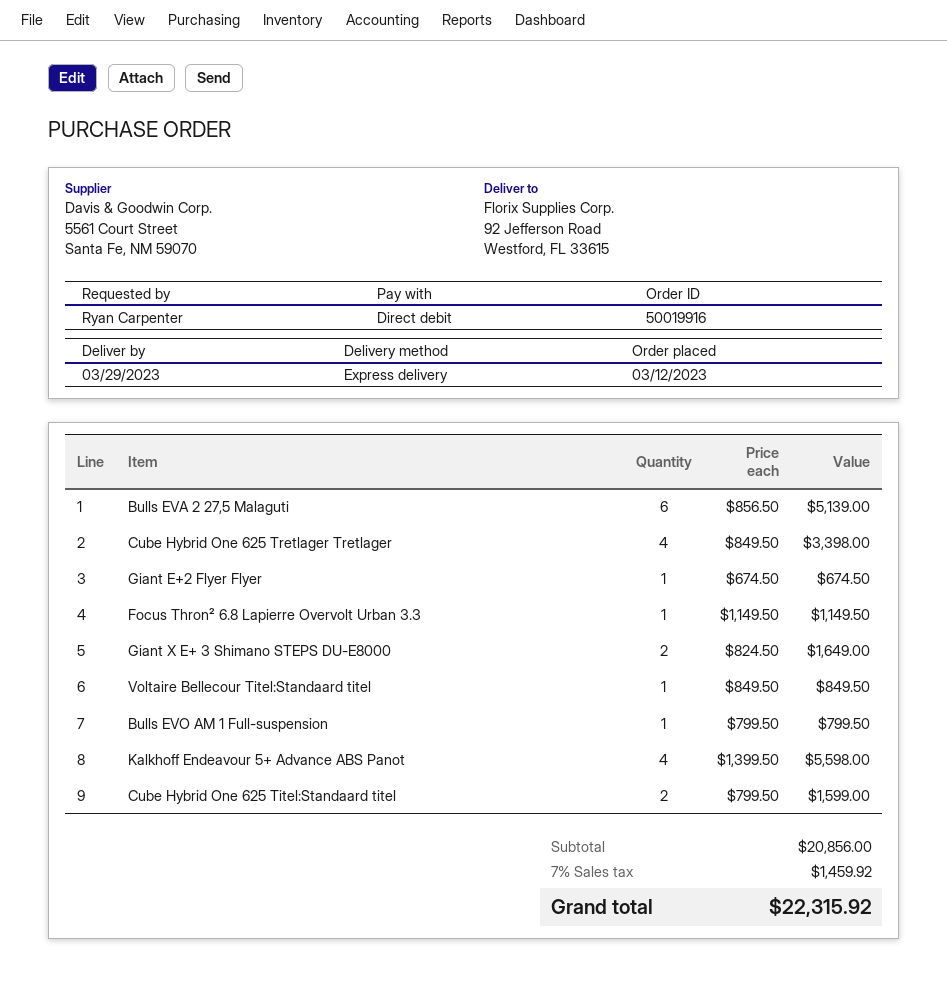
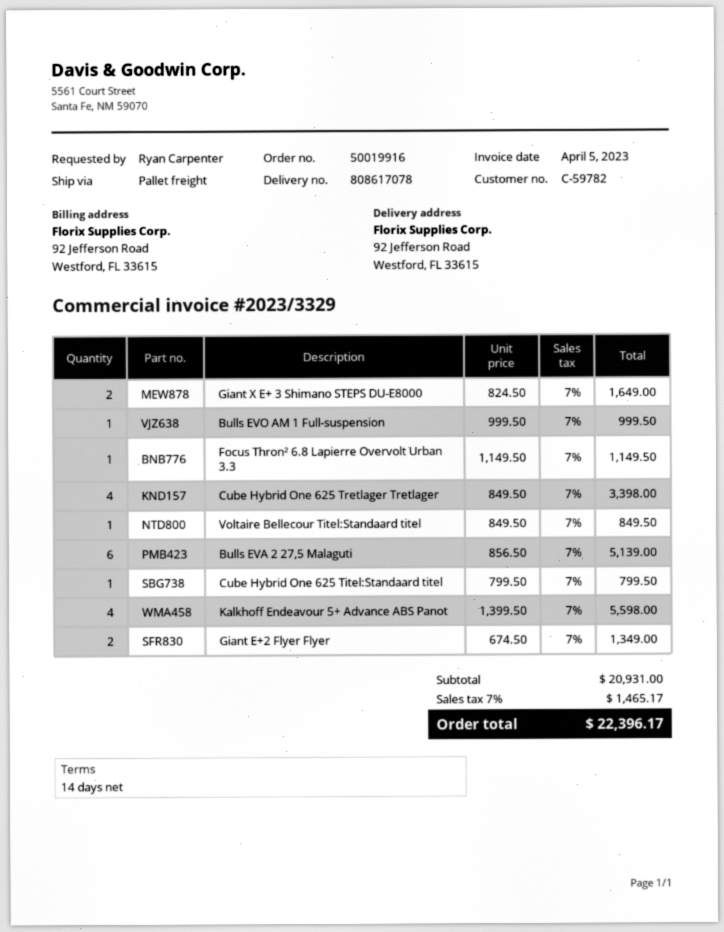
shipping method: express -> pallet freight
Giant E+2 Flyer Flyer: 1 x 674.50 = 674.50 -> 2 x 674.50 = 1349.00
Bulls EVO AM 1 Full-suspension: 1 x 799.50 = 799.50 -> 1 x 999.50 = 999.50
Cube Hybrid One 625 Titel:Standaard titel: 2 x 799.50 = 1599.00 -> 1 x 799.50 = 799.50
subtotal: 20856.00 -> 20931.00
tax: 7% = 1459.92 -> 7% = 1465.17
total: 22315.92 -> 22396.17

